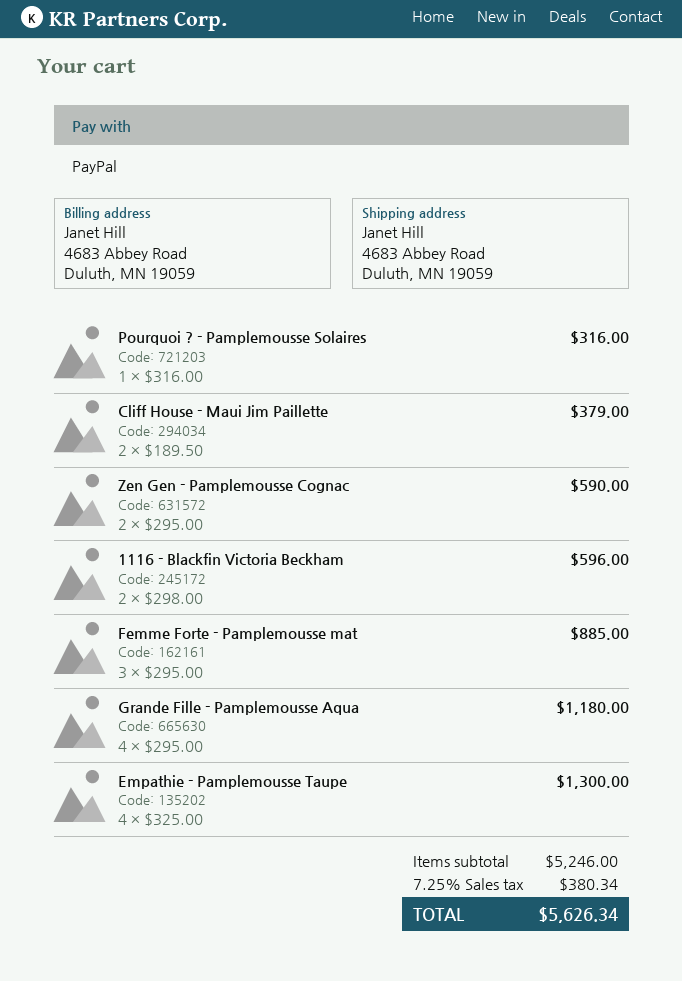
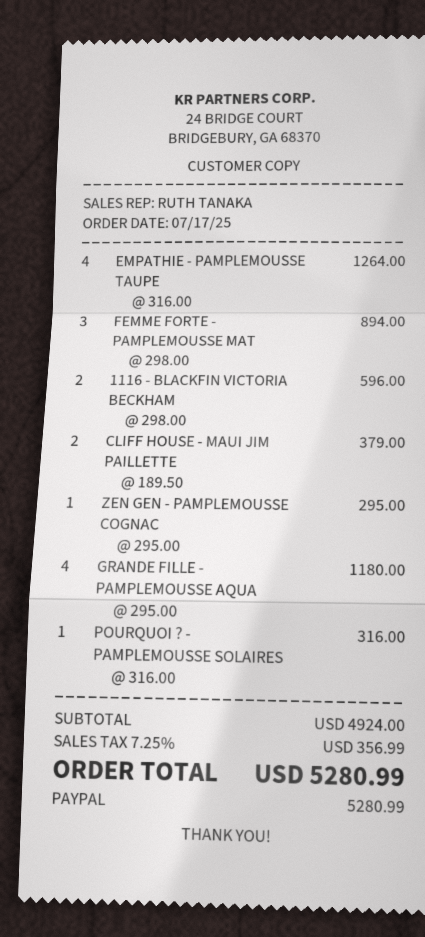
Zen Gen - Pamplemousse Cognac: 2 x 295.00 = 590.00 -> 1 x 295.00 = 295.00
Femme Forte - Pamplemousse mat: 3 x 295.00 = 885.00 -> 3 x 298.00 = 894.00
Empathie - Pamplemousse Taupe: 4 x 325.00 = 1300.00 -> 4 x 316.00 = 1264.00
subtotal: 5246.00 -> 4924.00
tax: 7.25% = 380.34 -> 7.25% = 356.99
total: 5626.34 -> 5280.99

